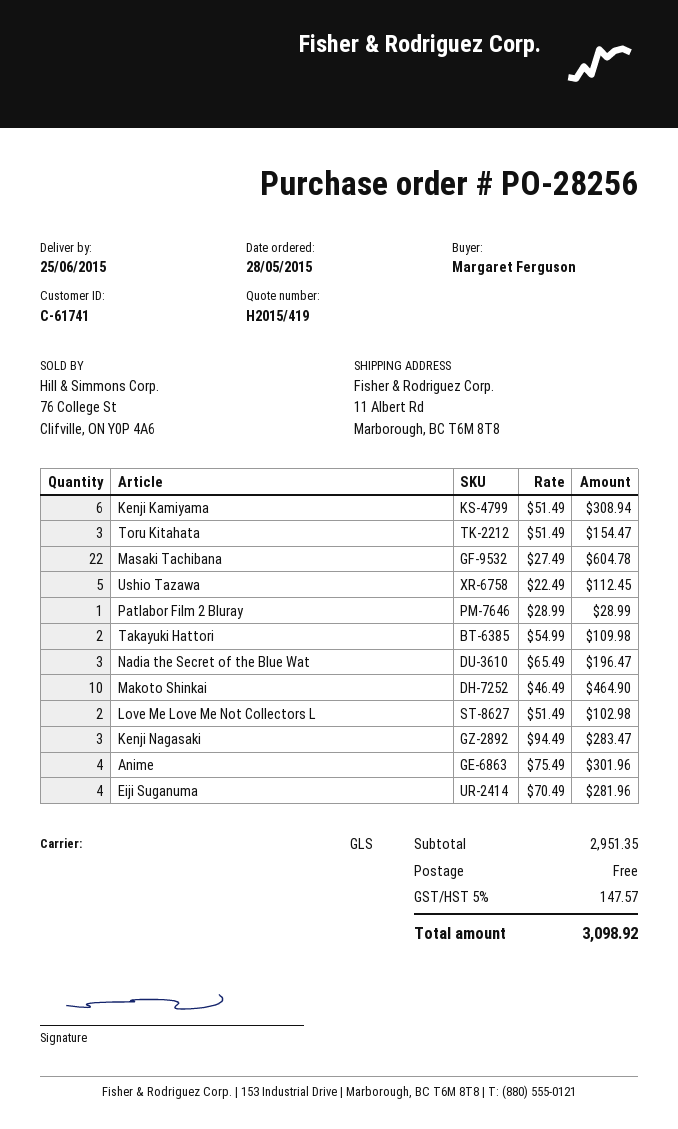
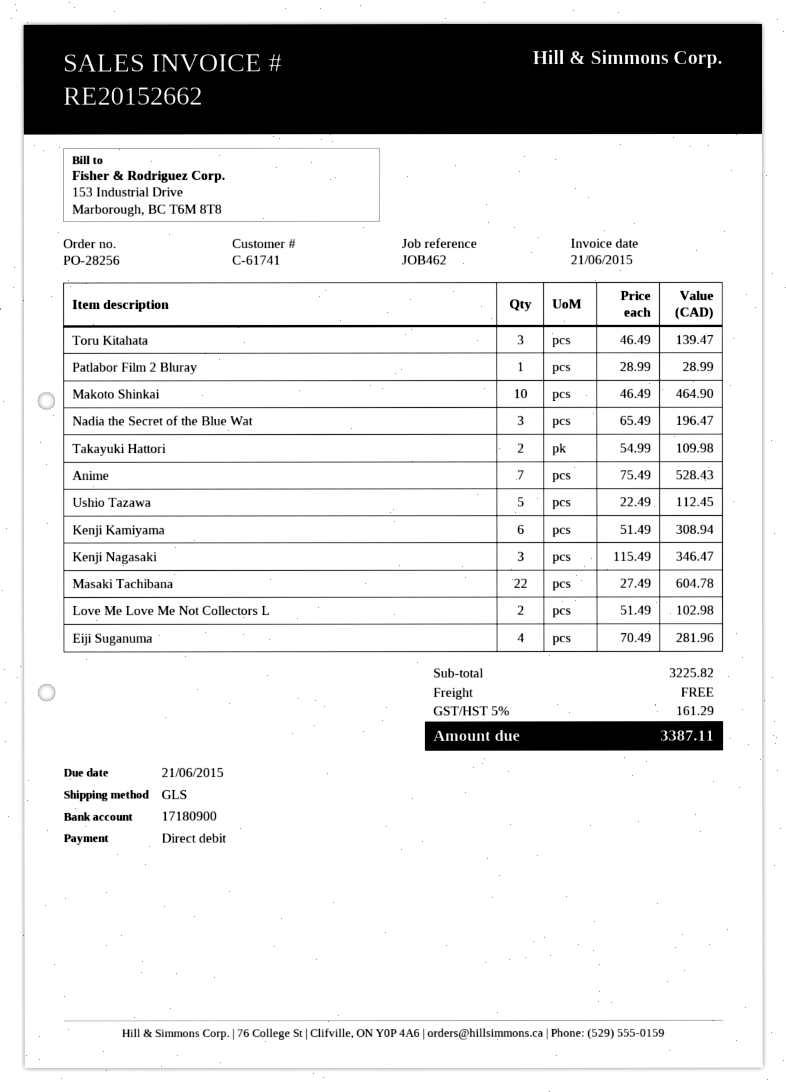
Toru Kitahata: 3 x 51.49 = 154.47 -> 3 x 46.49 = 139.47
Kenji Nagasaki: 3 x 94.49 = 283.47 -> 3 x 115.49 = 346.47
Anime: 4 x 75.49 = 301.96 -> 7 x 75.49 = 528.43
subtotal: 2951.35 -> 3225.82
tax: 5% = 147.57 -> 5% = 161.29
total: 3098.92 -> 3387.11

